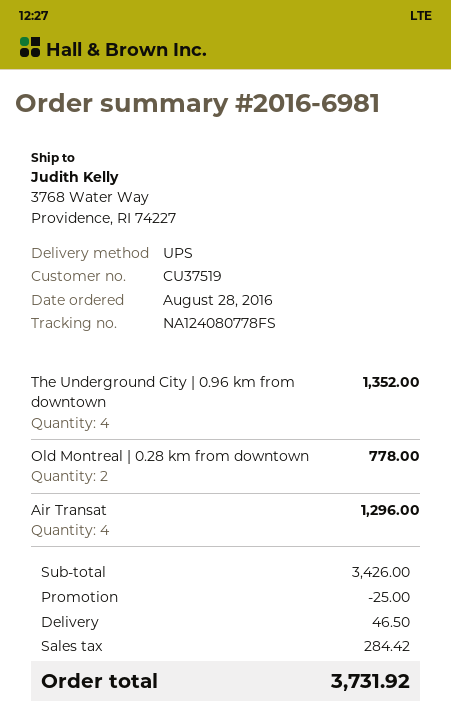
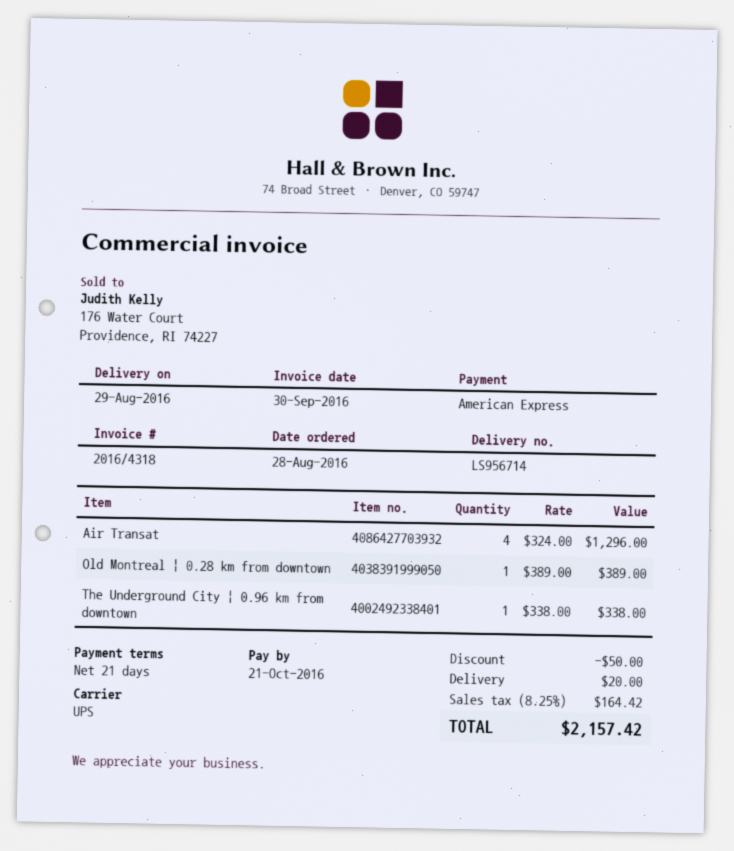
The Underground City | 0.96 km from downtown: 4 for 1352.00 -> 1 for 338.00
Old Montreal | 0.28 km from downtown: 2 for 778.00 -> 1 for 389.00
discount: 25.00 -> 50.00
shipping: 46.50 -> 20.00
tax: 284.42 -> 164.42
total: 3731.92 -> 2157.42

